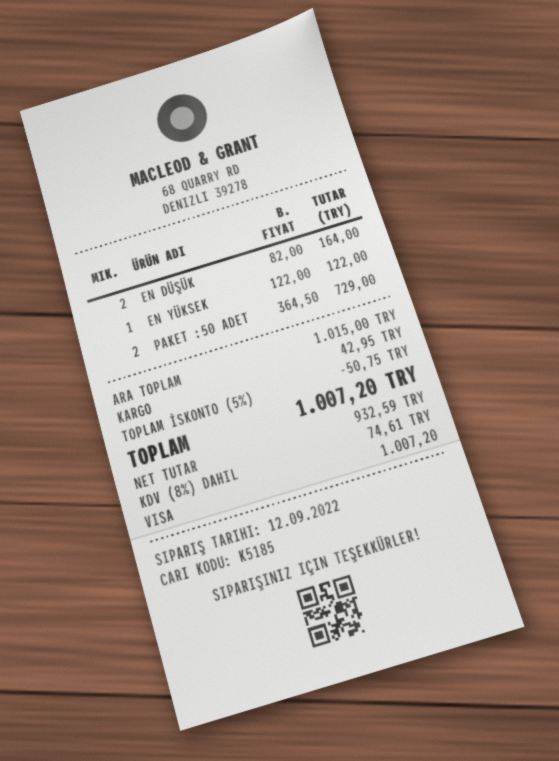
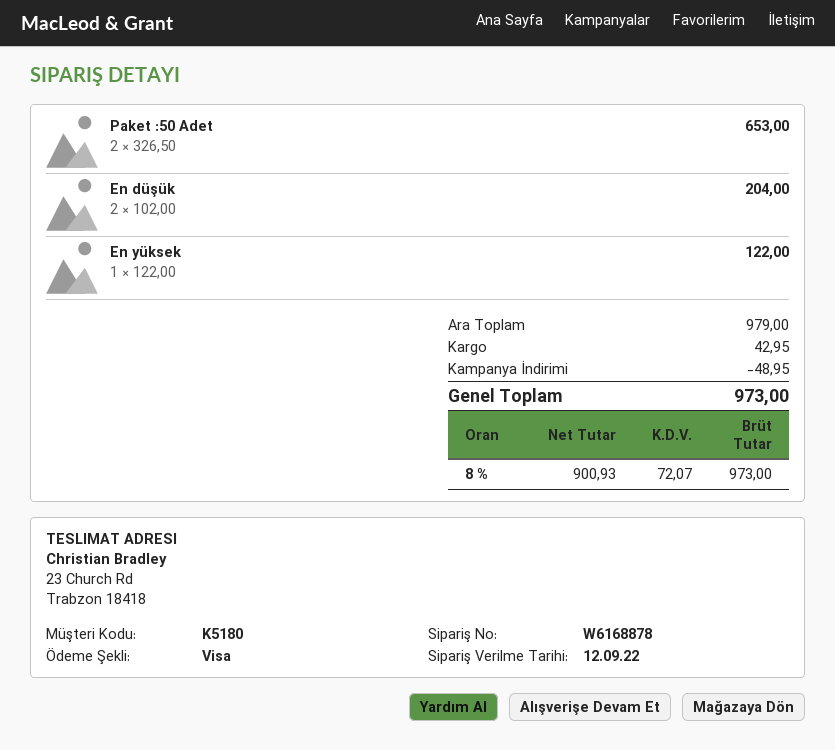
customer number: K5185 -> K5180
EN DÜŞÜK: 2 x 82.00 = 164.00 -> 2 x 102.00 = 204.00
PAKET :50 ADET: 2 x 364.50 = 729.00 -> 2 x 326.50 = 653.00
subtotal: 1015.00 -> 979.00
discount: 50.75 -> 48.95
net: 932.59 -> 900.93
tax: 8% = 74.61 -> 8% = 72.07
total: 1007.20 -> 973.00

